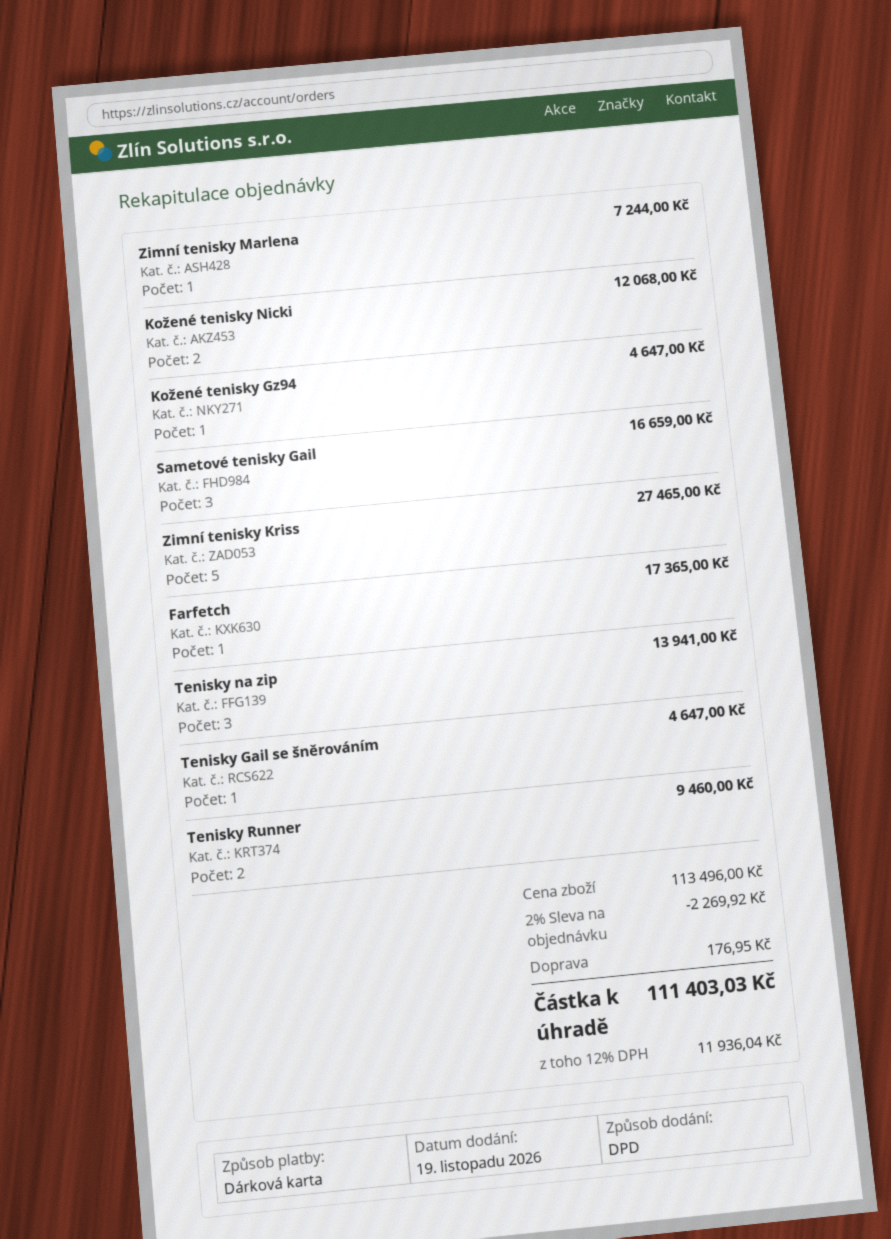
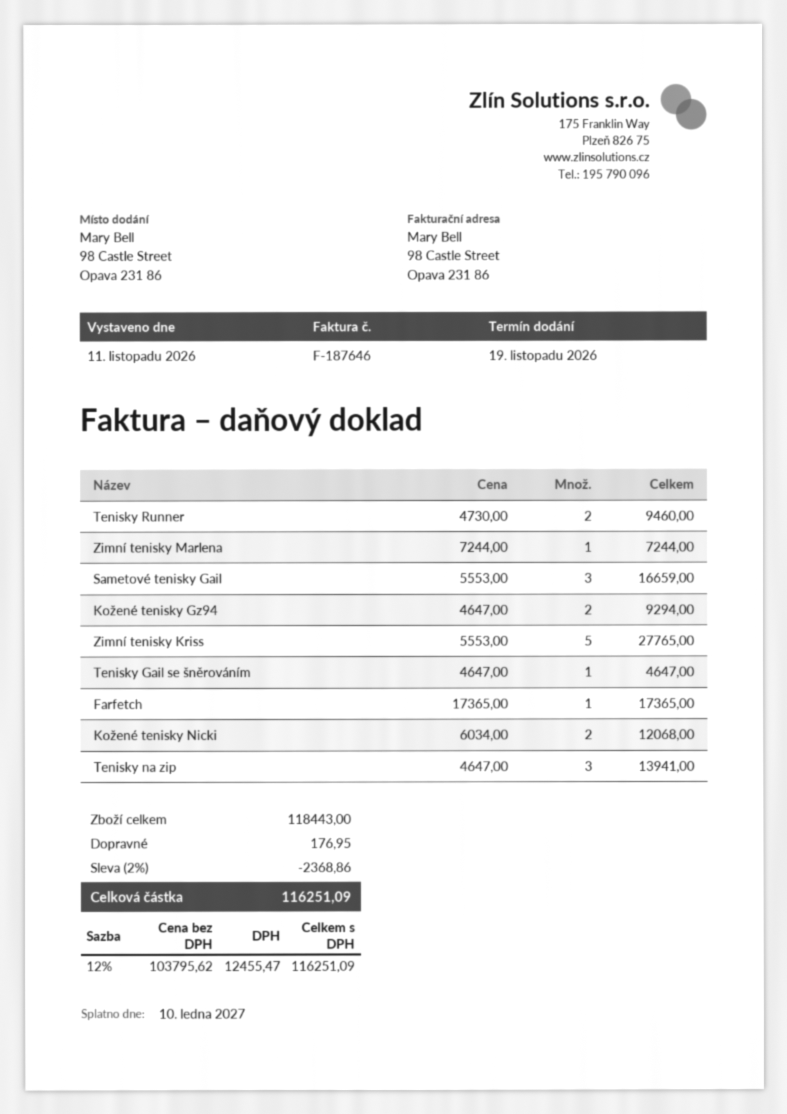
Kožené tenisky Gz94: 1 for 4647.00 -> 2 for 9294.00
Zimní tenisky Kriss: 5 for 27465.00 -> 5 for 27765.00
subtotal: 113496.00 -> 118443.00
discount: 2% = 2269.92 -> 2% = 2368.86
tax: 12% = 11936.04 -> 12% = 12455.47
total: 111403.03 -> 116251.09

